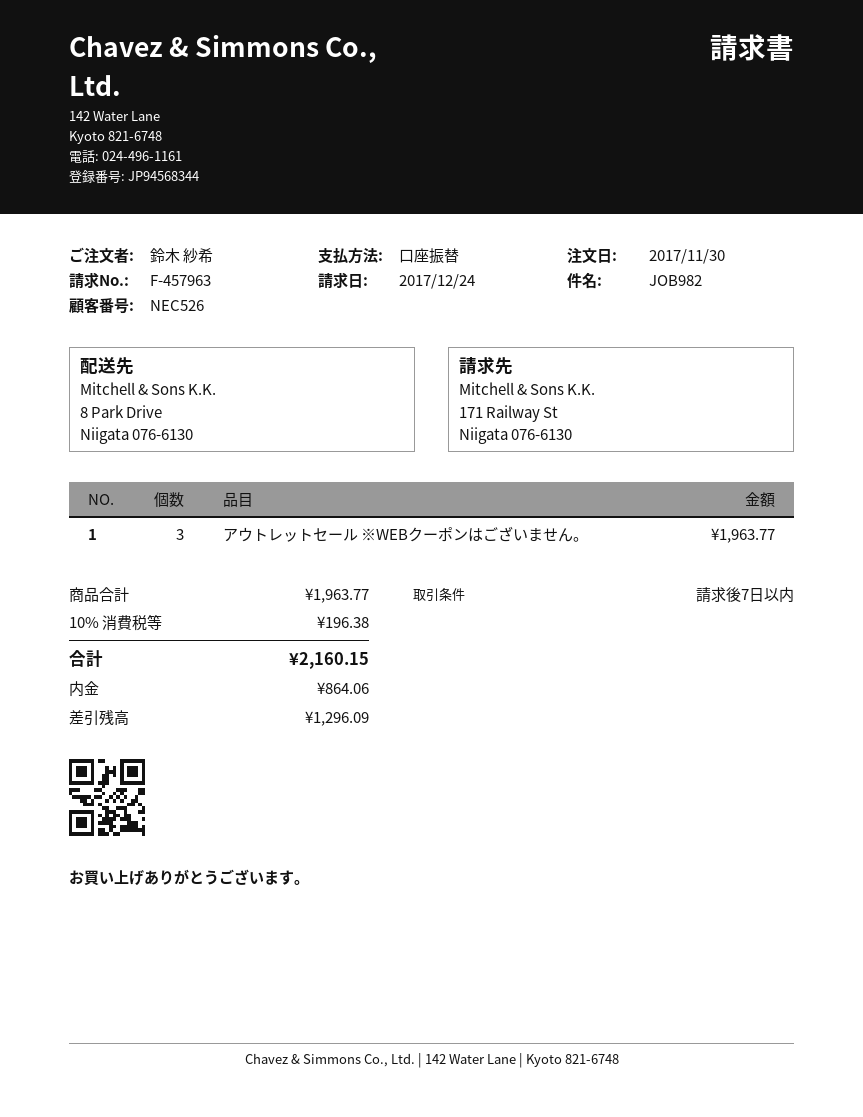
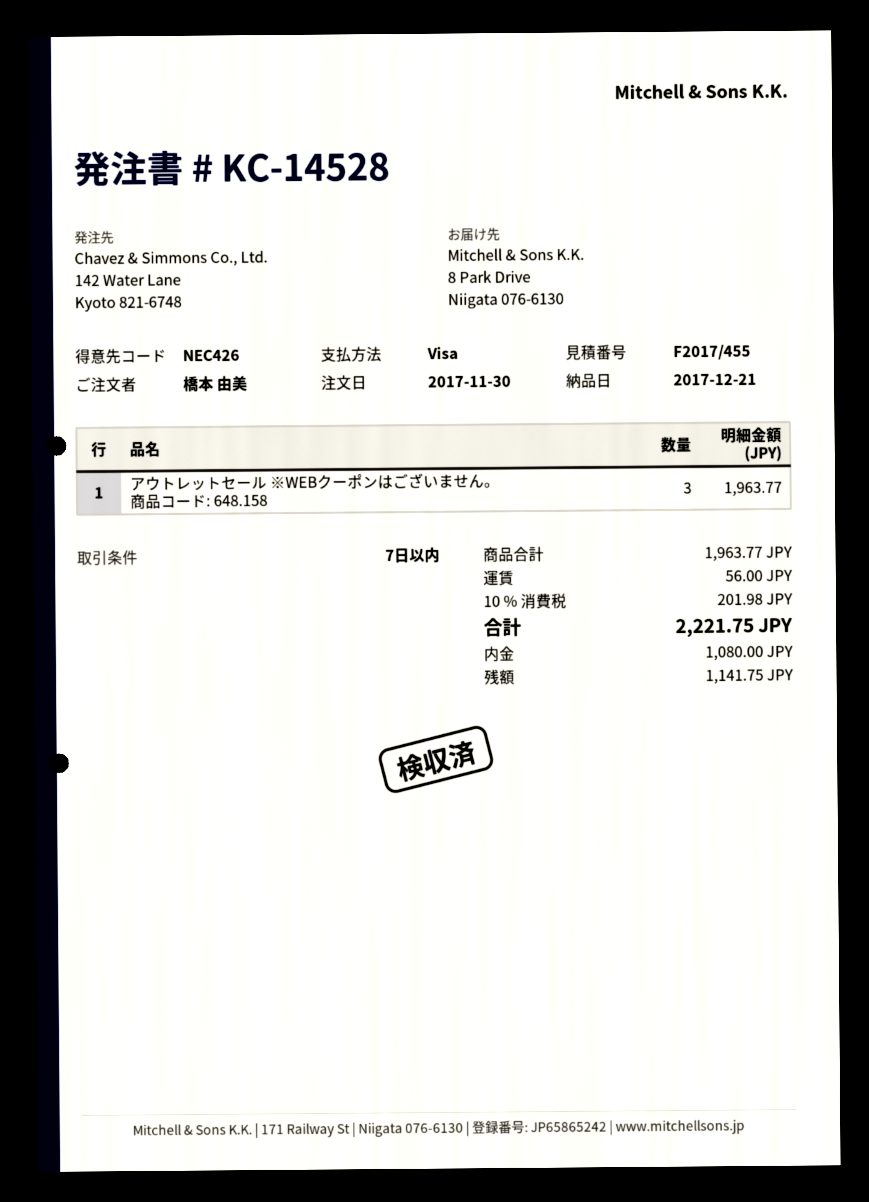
customer number: NEC526 -> NEC426
ordered by: 鈴木 紗希 -> 橋本 由美
payment method: direct debit -> Visa
shipping: none -> 56.00
tax: 10% = 196.38 -> 10% = 201.98
total: 2160.15 -> 2221.75
deposit: 864.06 -> 1080.00
balance: 1296.09 -> 1141.75

